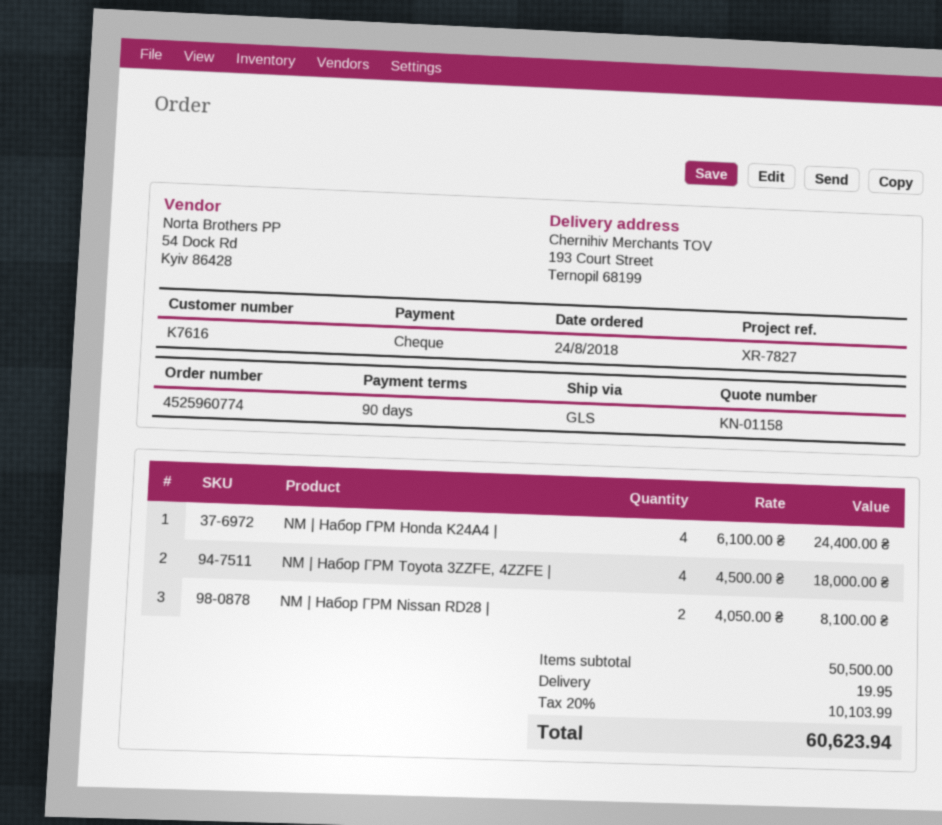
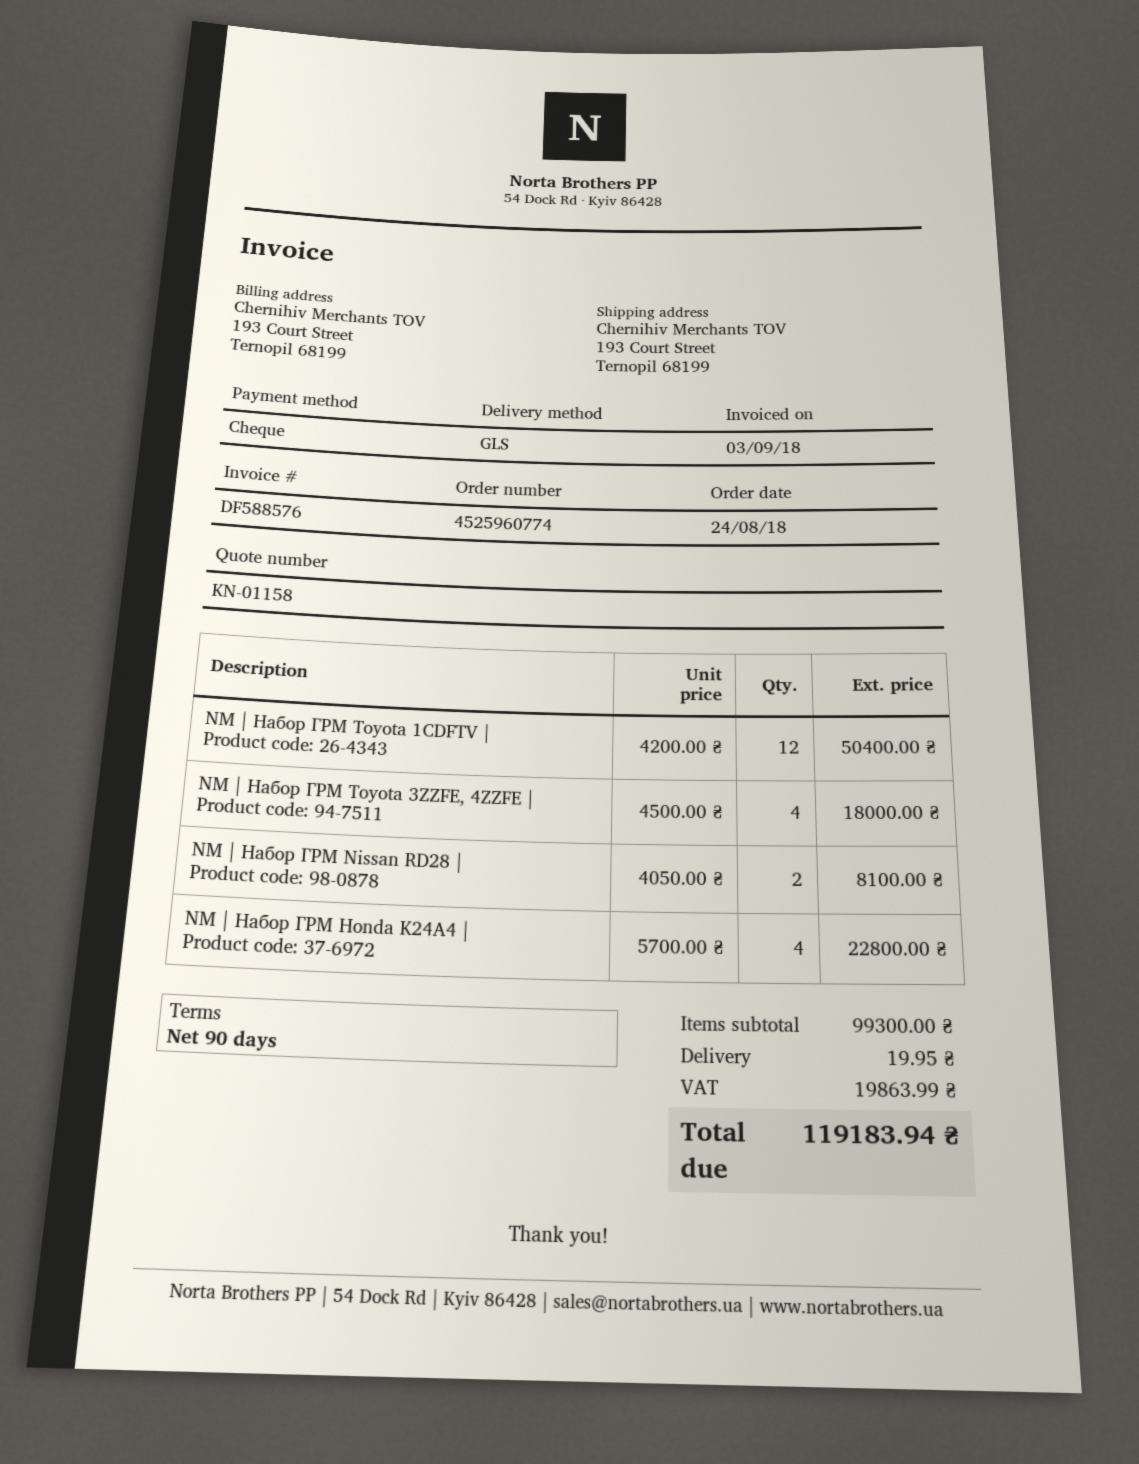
NM | Набор ГРМ Honda K24A4 |: 4 x 6100.00 = 24400.00 -> 4 x 5700.00 = 22800.00
NM | Набор ГРМ Toyota 1CDFTV |: none -> 12 x 4200.00 = 50400.00
subtotal: 50500.00 -> 99300.00
tax: 10103.99 -> 19863.99
total: 60623.94 -> 119183.94

